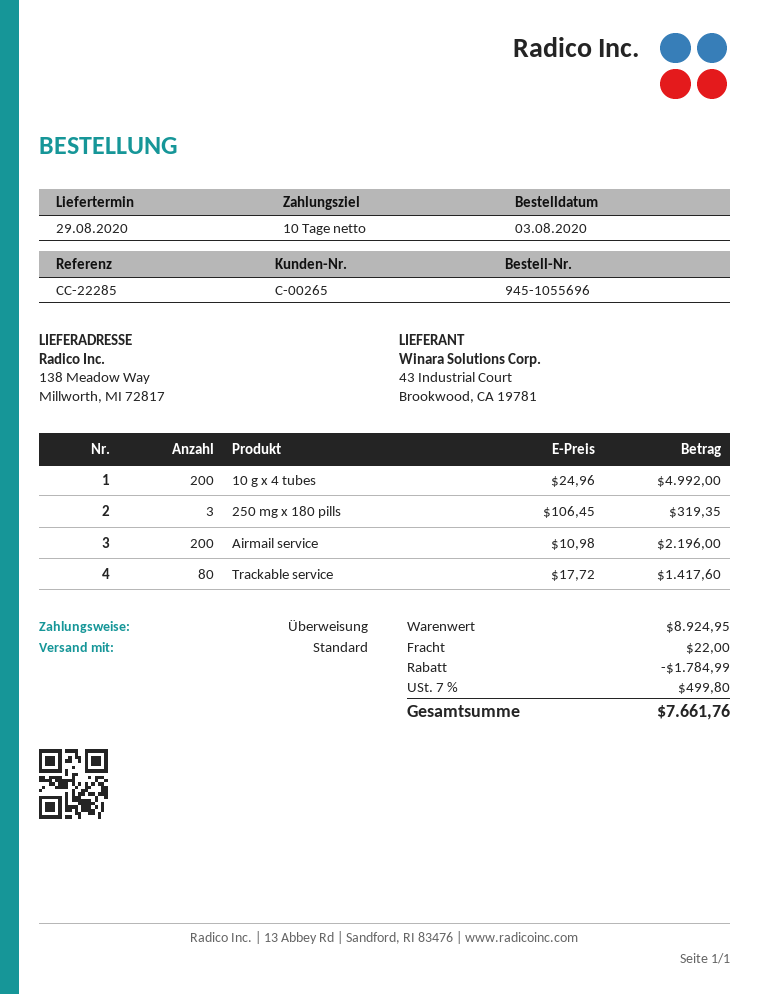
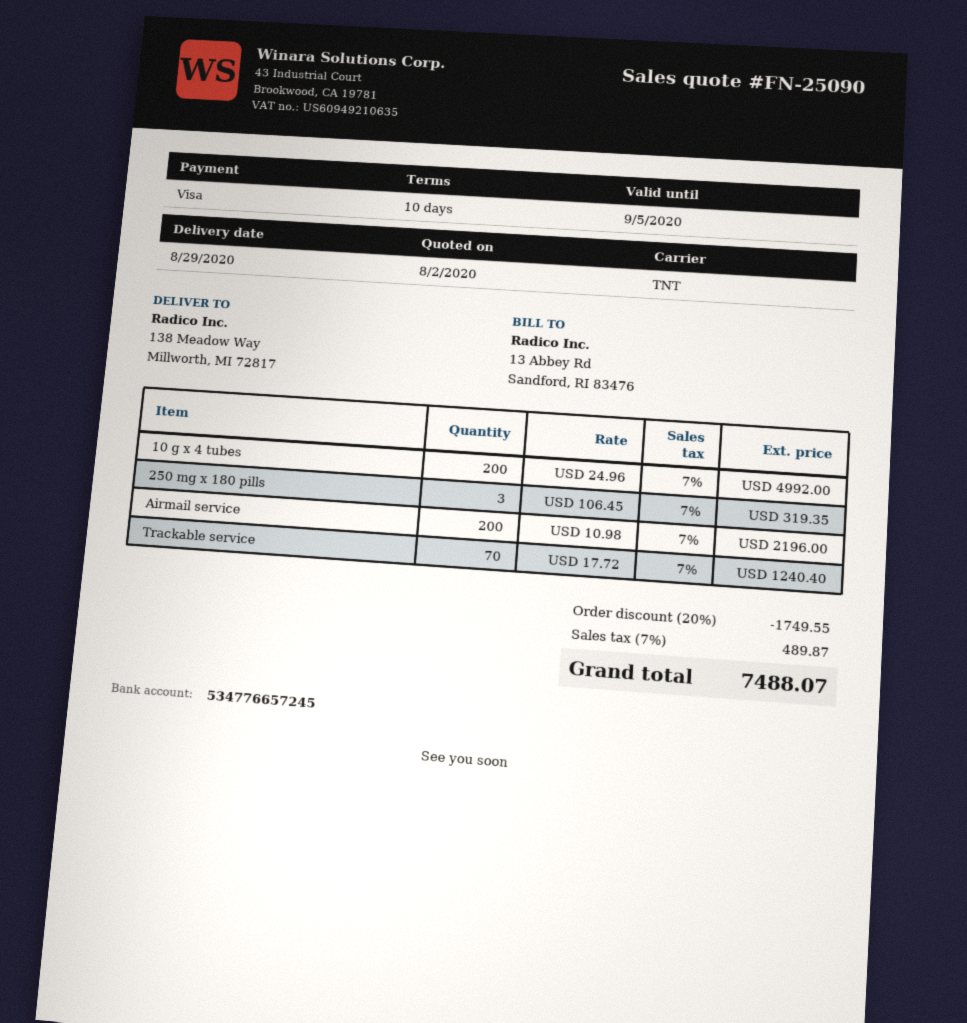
payment method: bank transfer -> Visa
shipping method: standard -> TNT
Trackable service: 80 x 17.72 = 1417.60 -> 70 x 17.72 = 1240.40
discount: 1784.99 -> 1749.55
shipping: 22.00 -> none
tax: 7% = 499.80 -> 7% = 489.87
total: 7661.76 -> 7488.07

